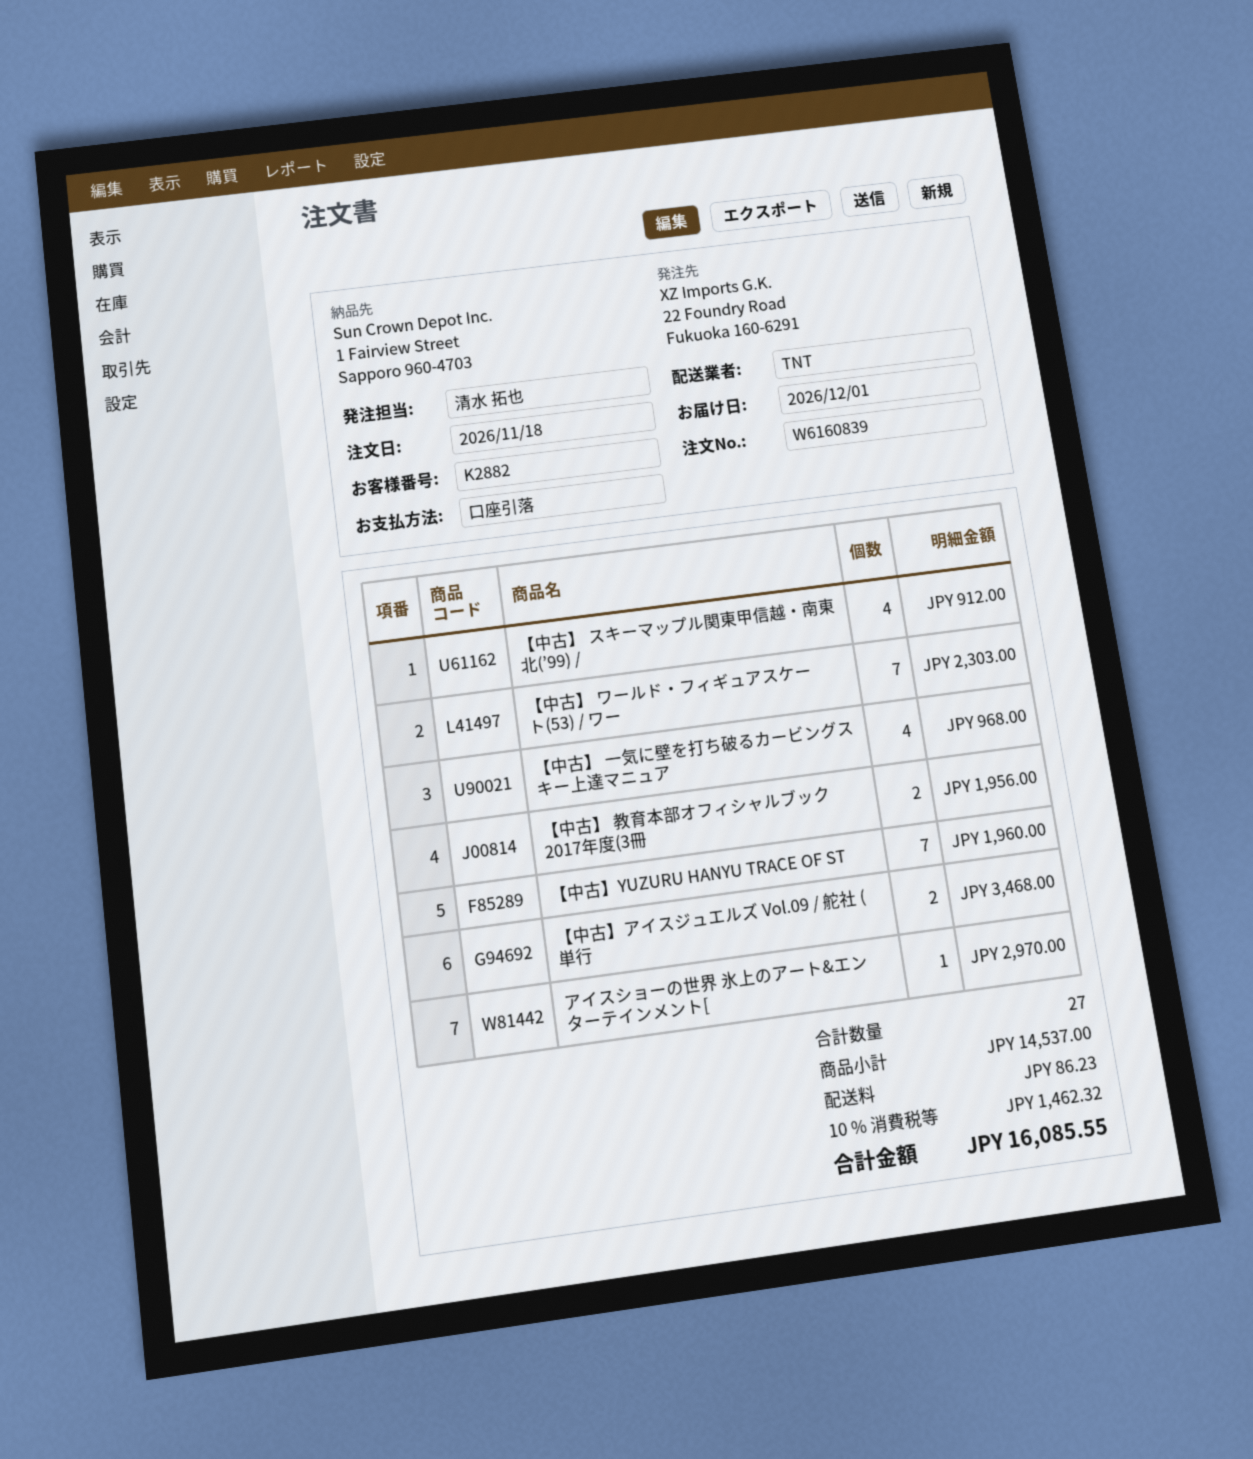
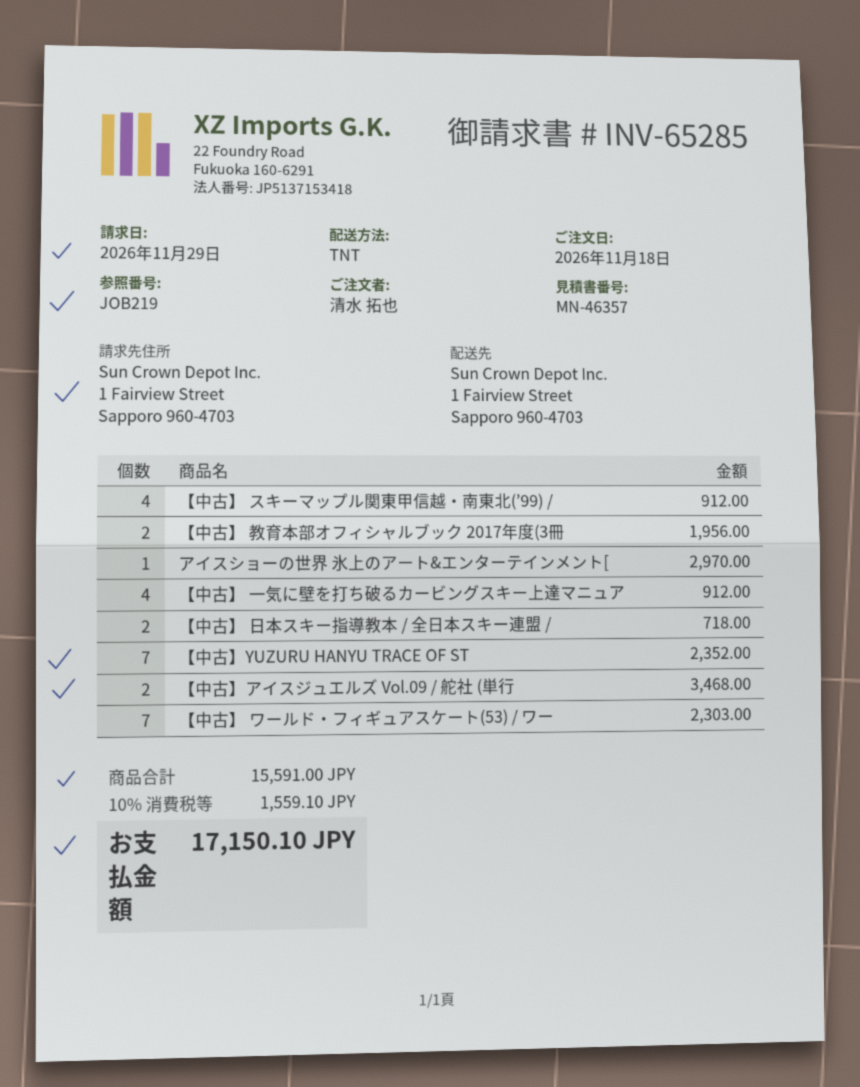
【中古】 一気に壁を打ち破るカービングスキー上達マニュア: 4 for 968.00 -> 4 for 912.00
【中古】YUZURU HANYU TRACE OF ST: 7 for 1960.00 -> 7 for 2352.00
【中古】 日本スキー指導教本 / 全日本スキー連盟 /: none -> 2 for 718.00
subtotal: 14537.00 -> 15591.00
shipping: 86.23 -> none
tax: 10% = 1462.32 -> 10% = 1559.10
total: 16085.55 -> 17150.10

